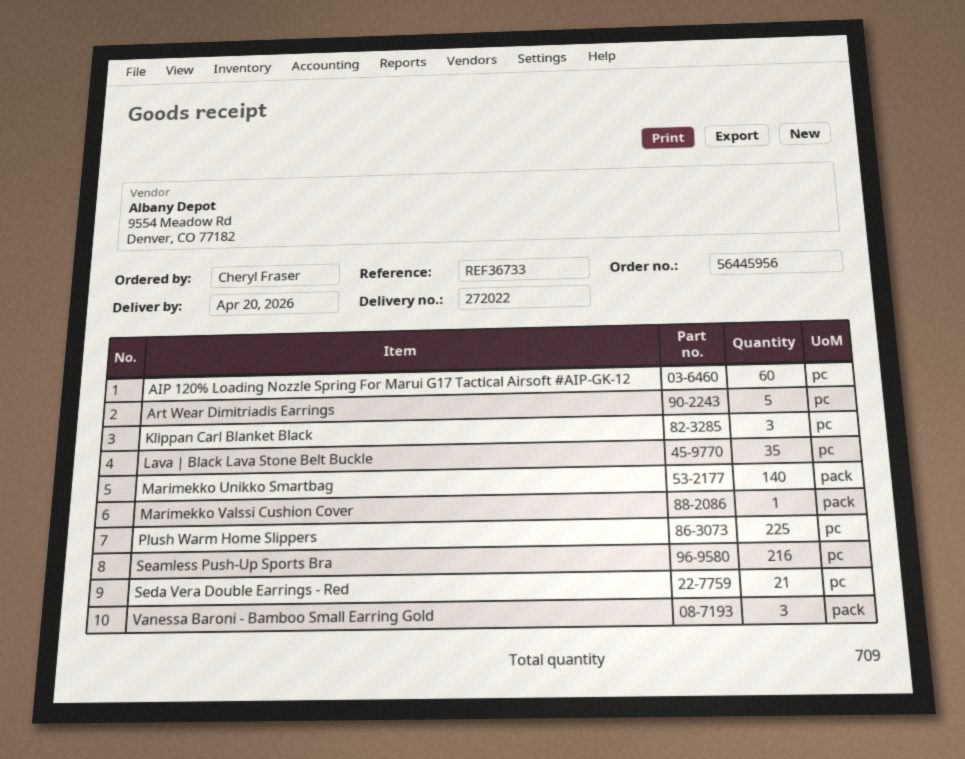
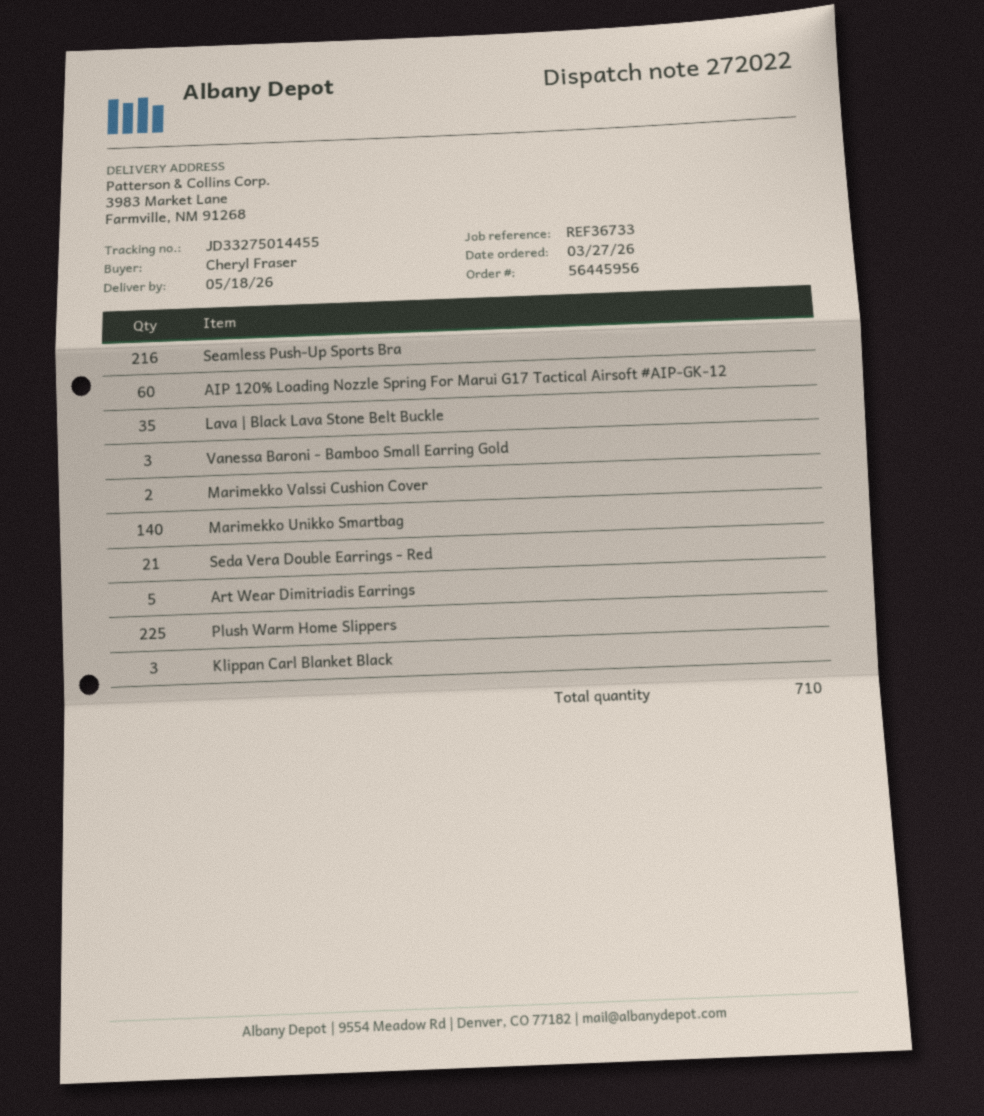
delivery date: 2026-04-20 -> 2026-05-18
Marimekko Valssi Cushion Cover: 1 -> 2
total quantity: 709 -> 710

